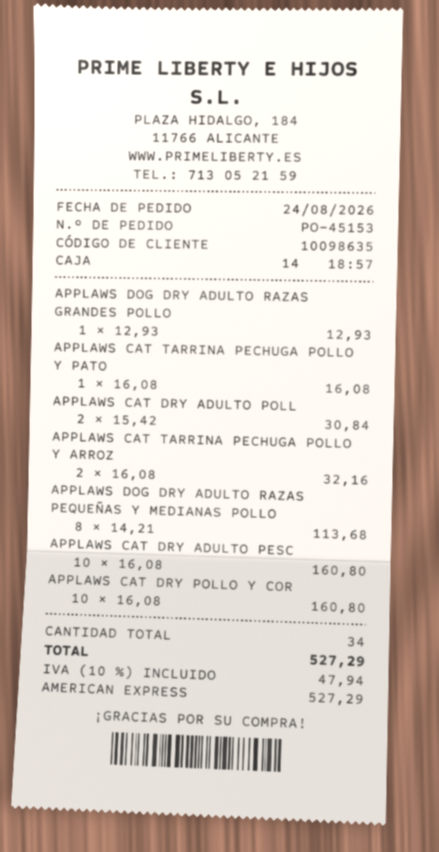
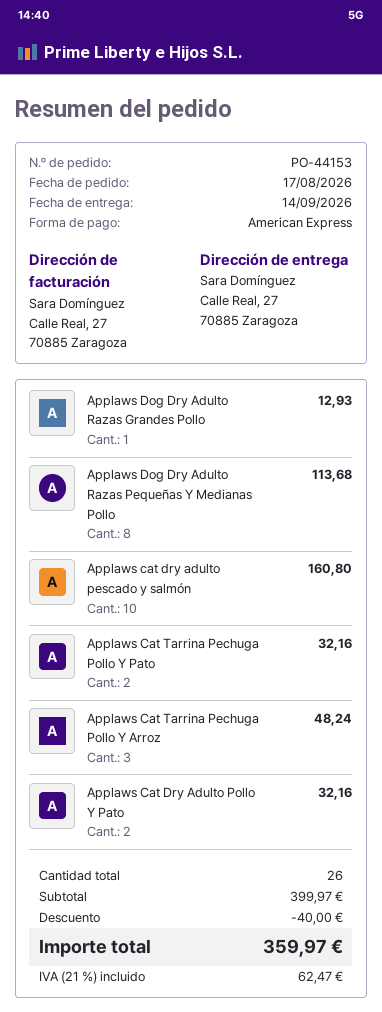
order number: PO-45153 -> PO-44153
order date: 2026-08-24 -> 2026-08-17
APPLAWS CAT TARRINA PECHUGA POLLO Y PATO: 1 for 16.08 -> 2 for 32.16
APPLAWS CAT DRY ADULTO POLL: 2 for 30.84 -> 2 for 32.16
APPLAWS CAT TARRINA PECHUGA POLLO Y ARROZ: 2 for 32.16 -> 3 for 48.24
APPLAWS CAT DRY POLLO Y COR: 10 for 160.80 -> none
total quantity: 34 -> 26
discount: none -> 40.00
tax: 10% = 47.94 -> 21% = 62.47
total: 527.29 -> 359.97

